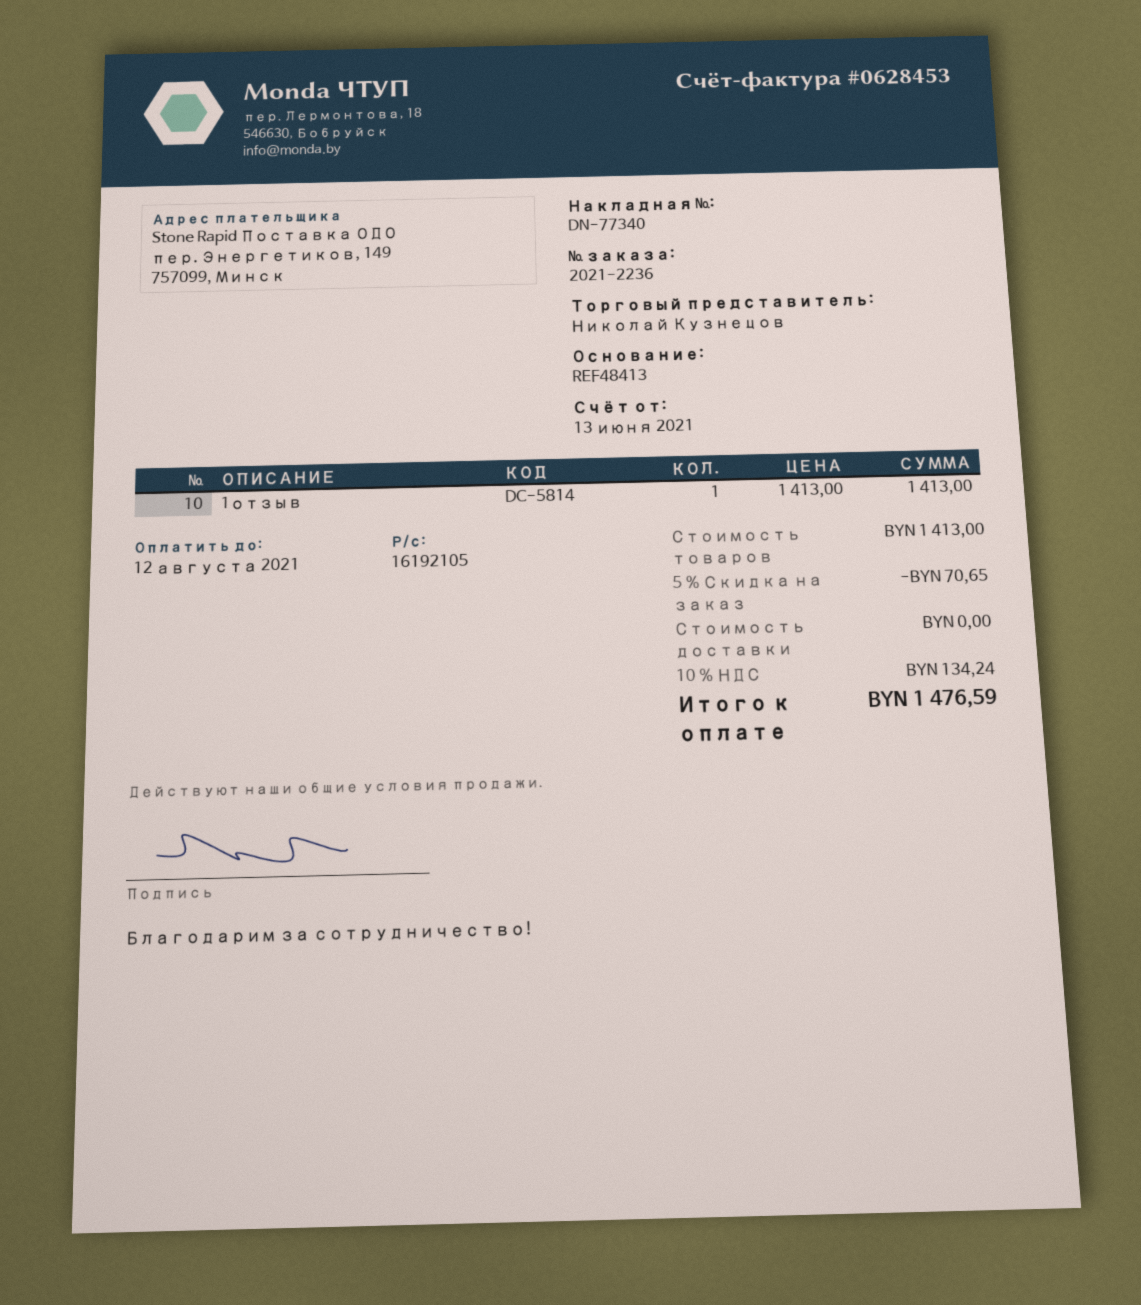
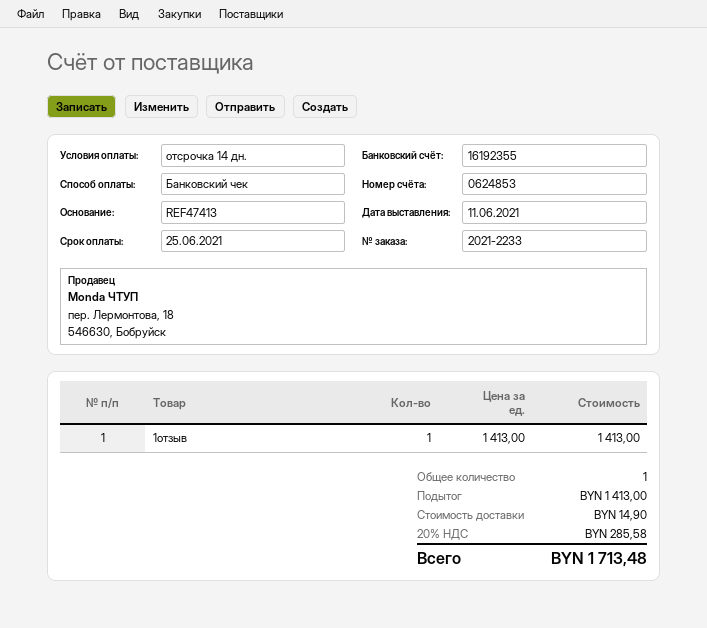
order number: 2021-2236 -> 2021-2233
invoice number: 0628453 -> 0624853
invoice date: 2021-06-13 -> 2021-06-11
due date: 2021-08-12 -> 2021-06-25
reference: REF48413 -> REF47413
bank account: 16192105 -> 16192355
discount: 5% = 70.65 -> none
shipping: 0.00 -> 14.90
tax: 10% = 134.24 -> 20% = 285.58
total: 1476.59 -> 1713.48

